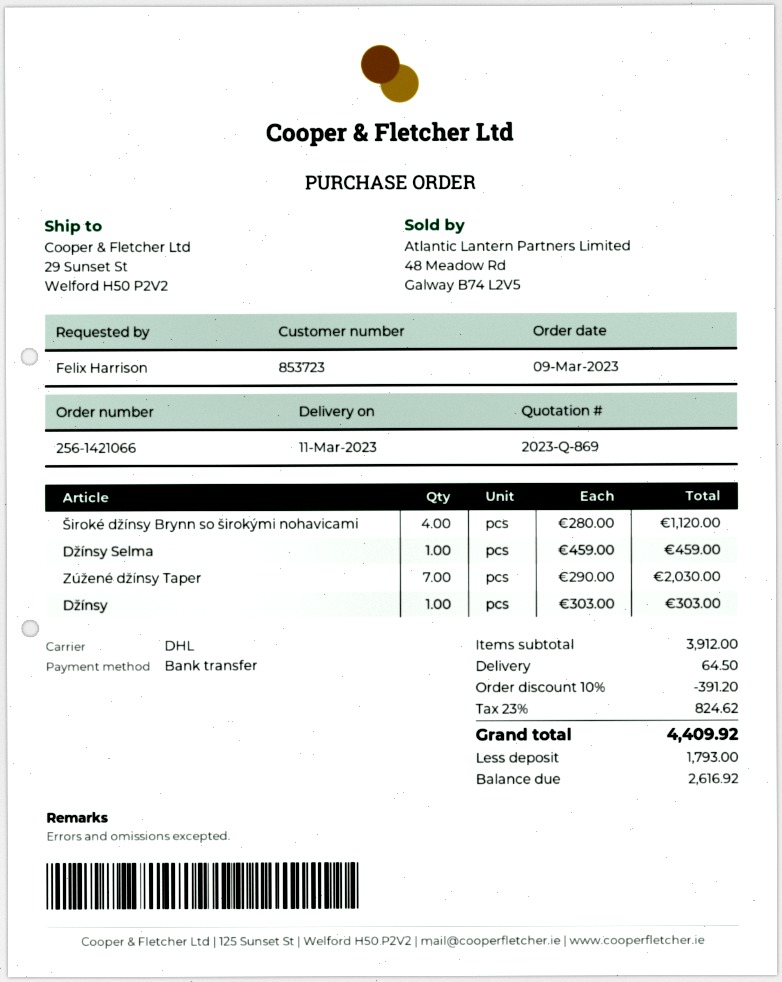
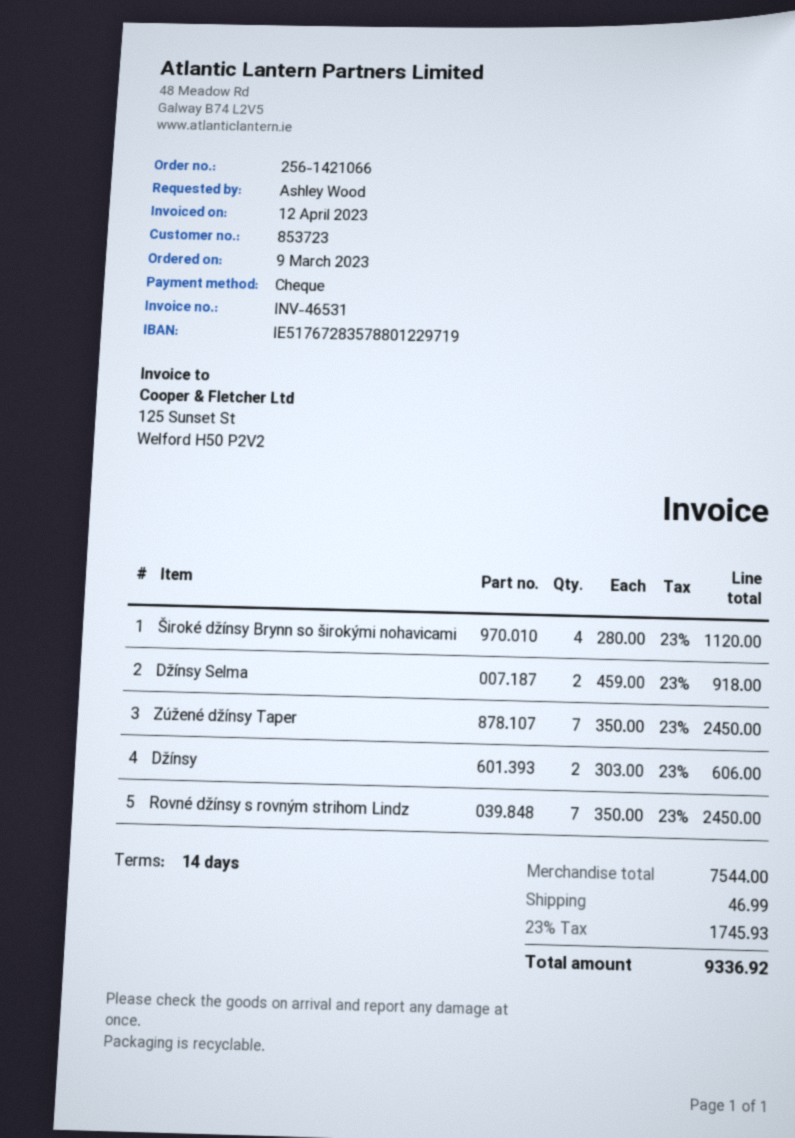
ordered by: Felix Harrison -> Ashley Wood
payment method: bank transfer -> cheque
Džínsy Selma: 1 x 459.00 = 459.00 -> 2 x 459.00 = 918.00
Zúžené džínsy Taper: 7 x 290.00 = 2030.00 -> 7 x 350.00 = 2450.00
Džínsy: 1 x 303.00 = 303.00 -> 2 x 303.00 = 606.00
Rovné džínsy s rovným strihom Lindz: none -> 7 x 350.00 = 2450.00
subtotal: 3912.00 -> 7544.00
discount: 10% = 391.20 -> none
shipping: 64.50 -> 46.99
tax: 23% = 824.62 -> 23% = 1745.93
total: 4409.92 -> 9336.92

